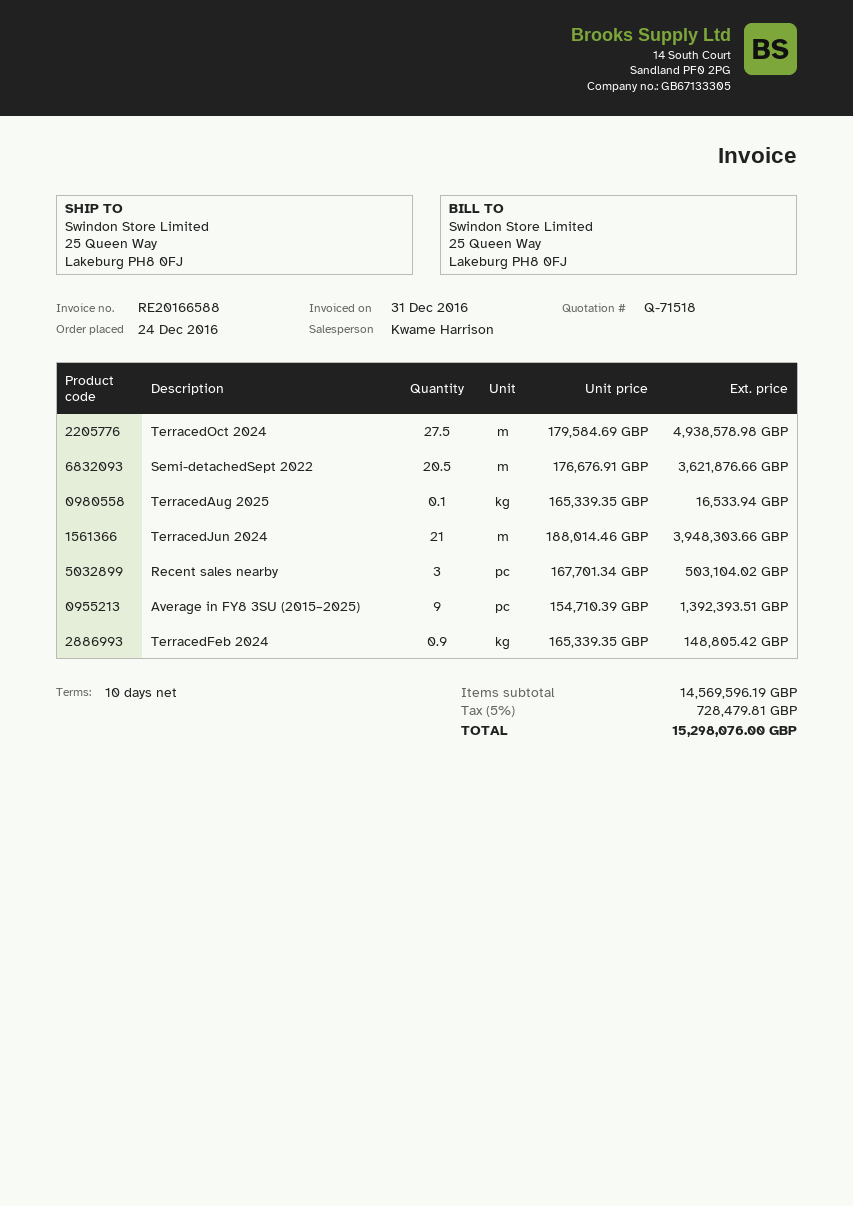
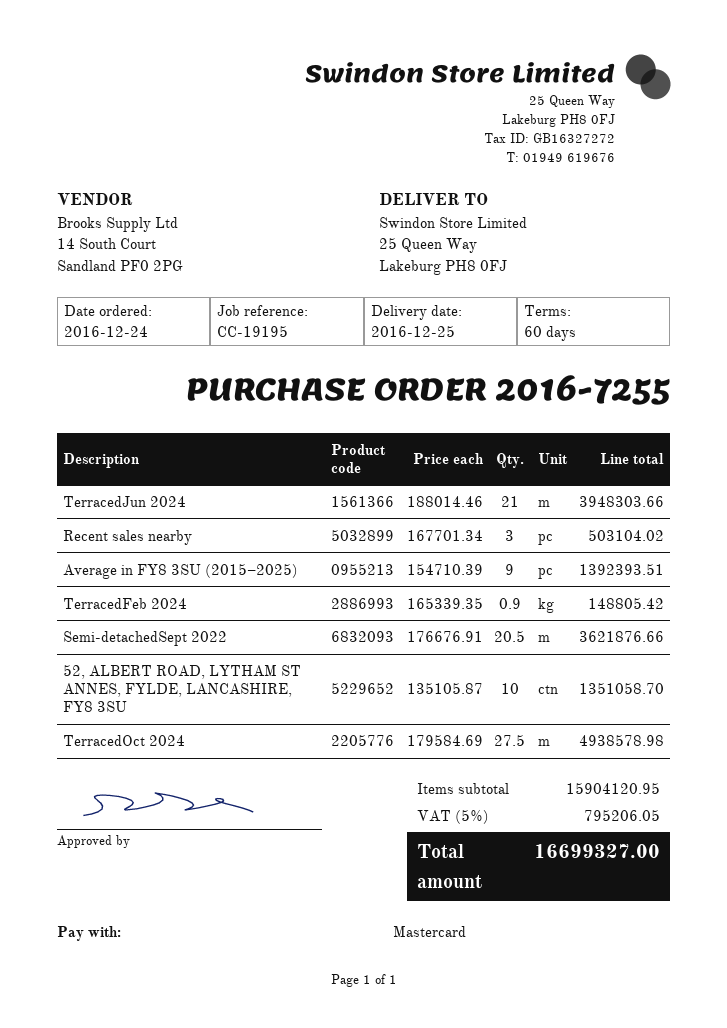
payment terms: 10 days -> 60 days
TerracedAug 2025: 0.1 x 165339.35 = 16533.94 -> none
52, ALBERT ROAD, LYTHAM ST ANNES, FYLDE, LANCASHIRE, FY8 3SU: none -> 10 x 135105.87 = 1351058.70
subtotal: 14569596.19 -> 15904120.95
tax: 5% = 728479.81 -> 5% = 795206.05
total: 15298076.00 -> 16699327.00

